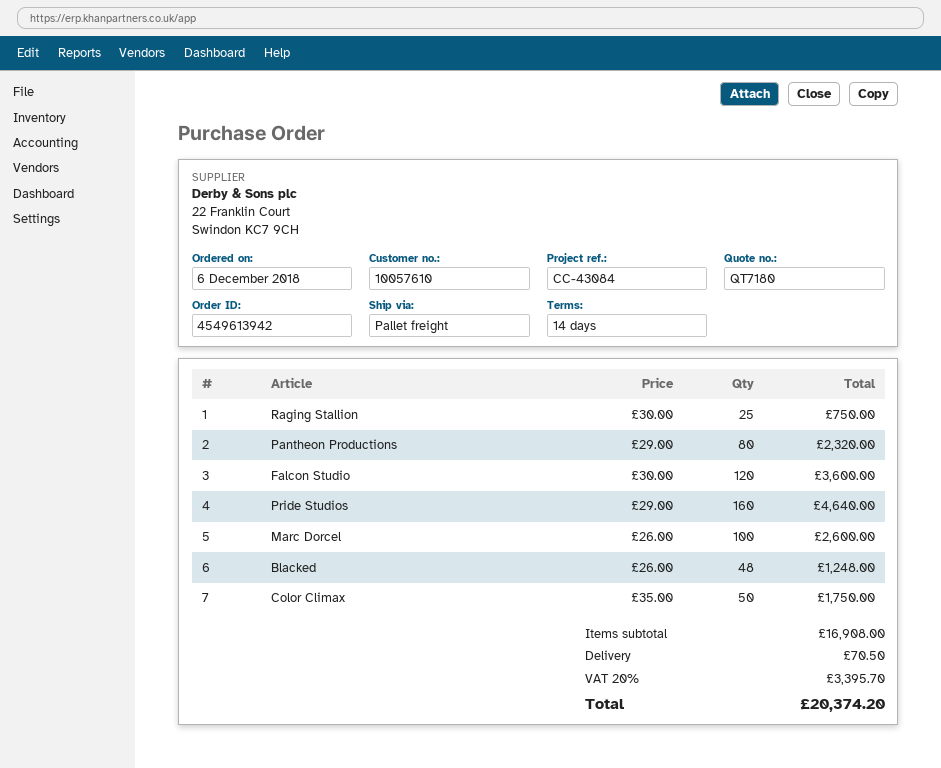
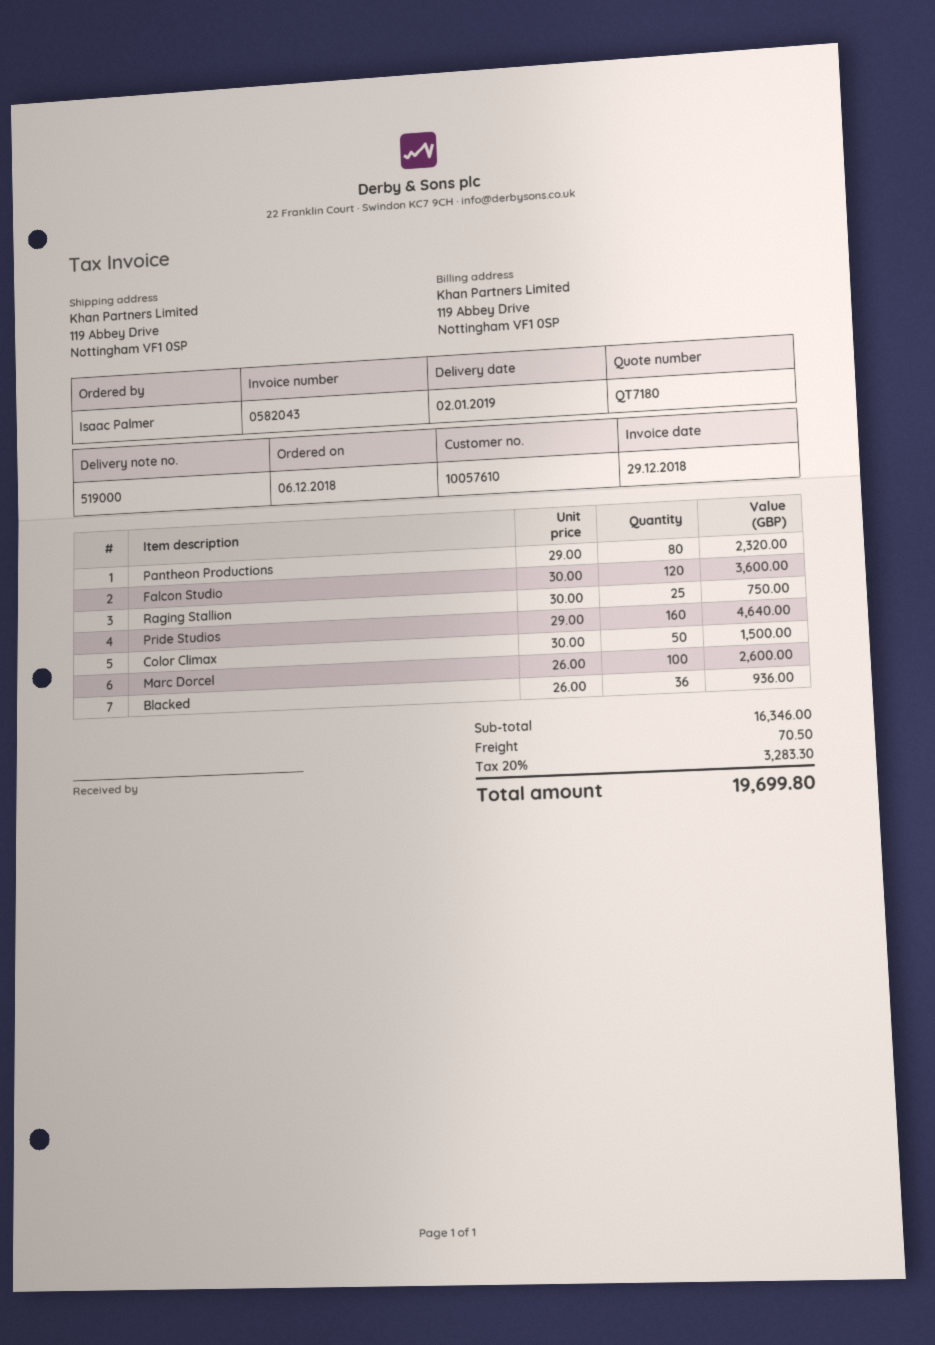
Blacked: 48 x 26.00 = 1248.00 -> 36 x 26.00 = 936.00
Color Climax: 50 x 35.00 = 1750.00 -> 50 x 30.00 = 1500.00
subtotal: 16908.00 -> 16346.00
tax: 20% = 3395.70 -> 20% = 3283.30
total: 20374.20 -> 19699.80

